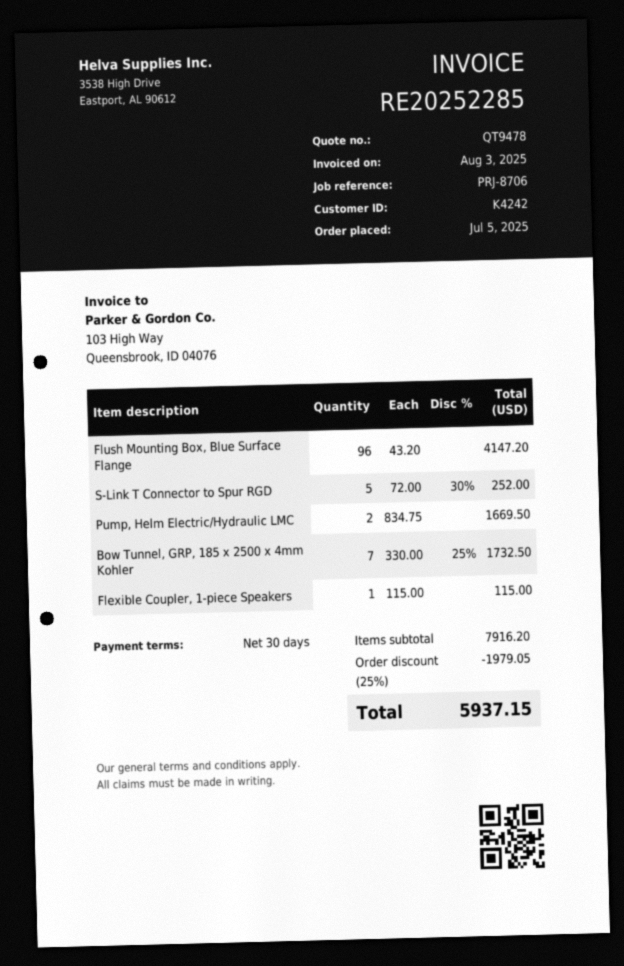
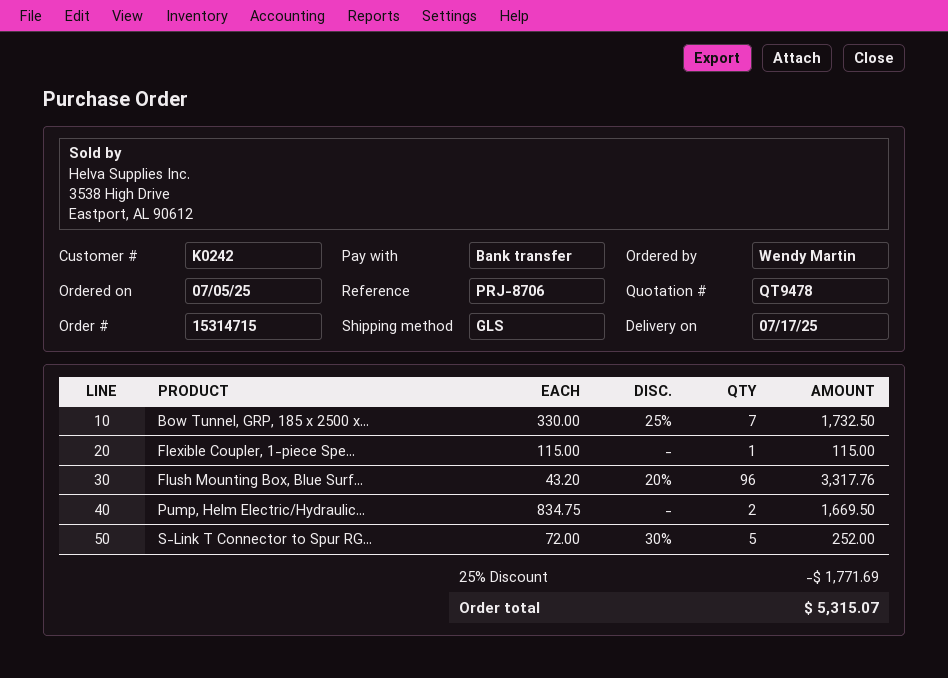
customer number: K4242 -> K0242
Flush Mounting Box, Blue Surface Flange: 96 x 43.20 = 4147.20 -> 96 x 43.20 - 20% = 3317.76
discount: 25% = 1979.05 -> 25% = 1771.69
total: 5937.15 -> 5315.07

